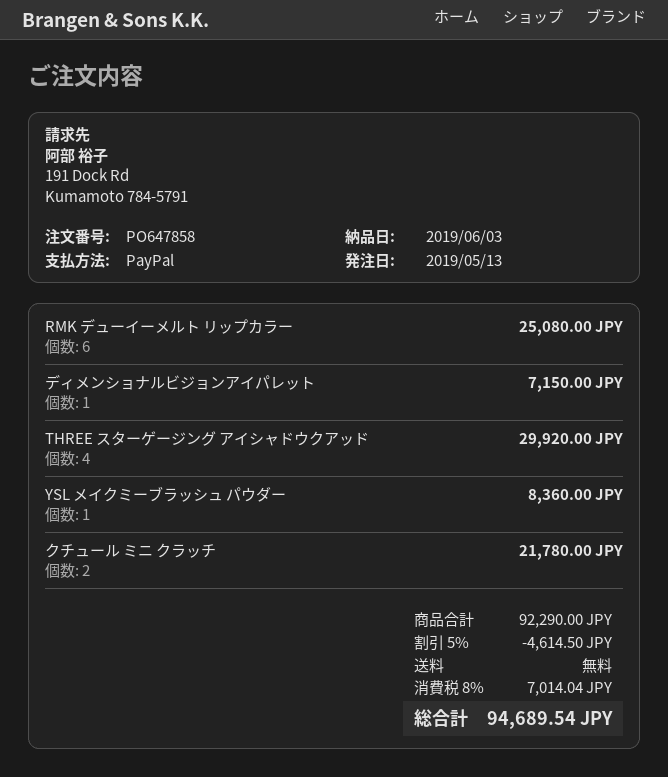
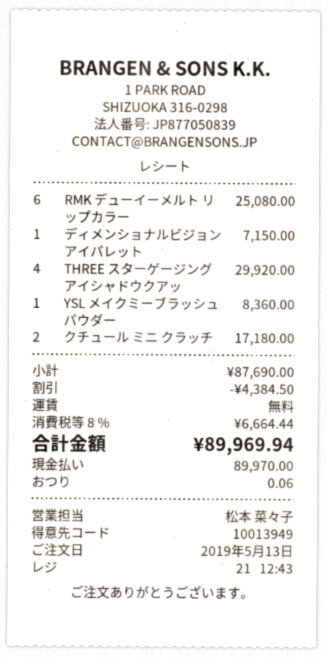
payment method: PayPal -> cash
クチュール ミニ クラッチ: 2 for 21780.00 -> 2 for 17180.00
subtotal: 92290.00 -> 87690.00
discount: 4614.50 -> 4384.50
tax: 8% = 7014.04 -> 8% = 6664.44
total: 94689.54 -> 89969.94

